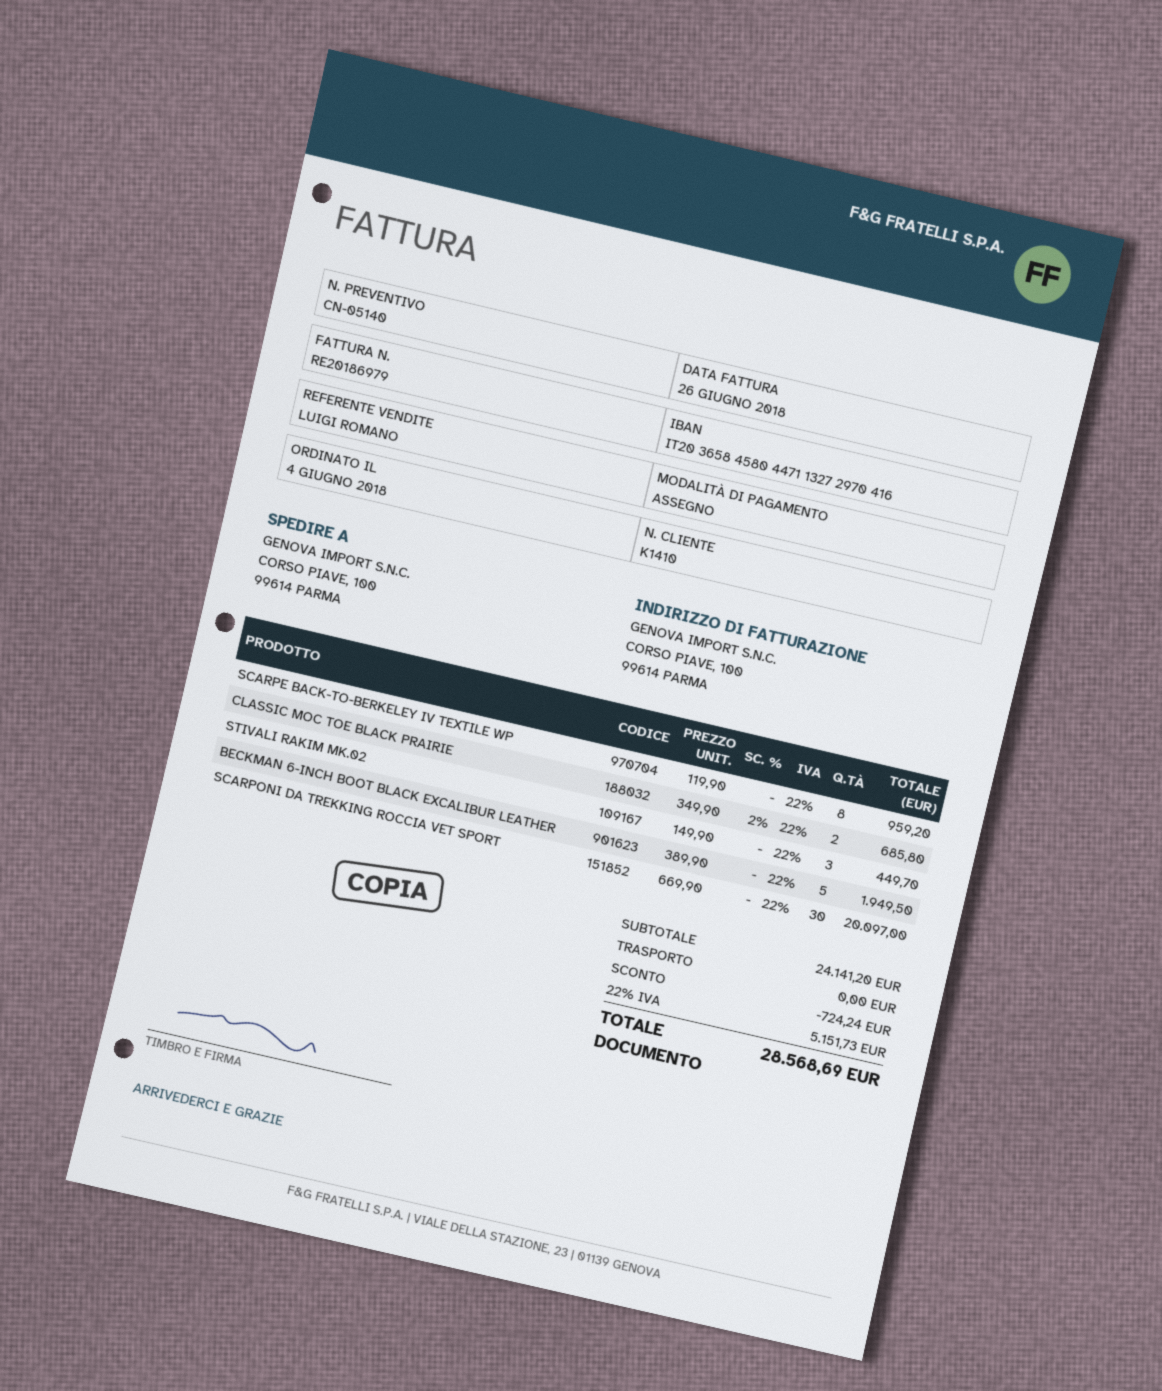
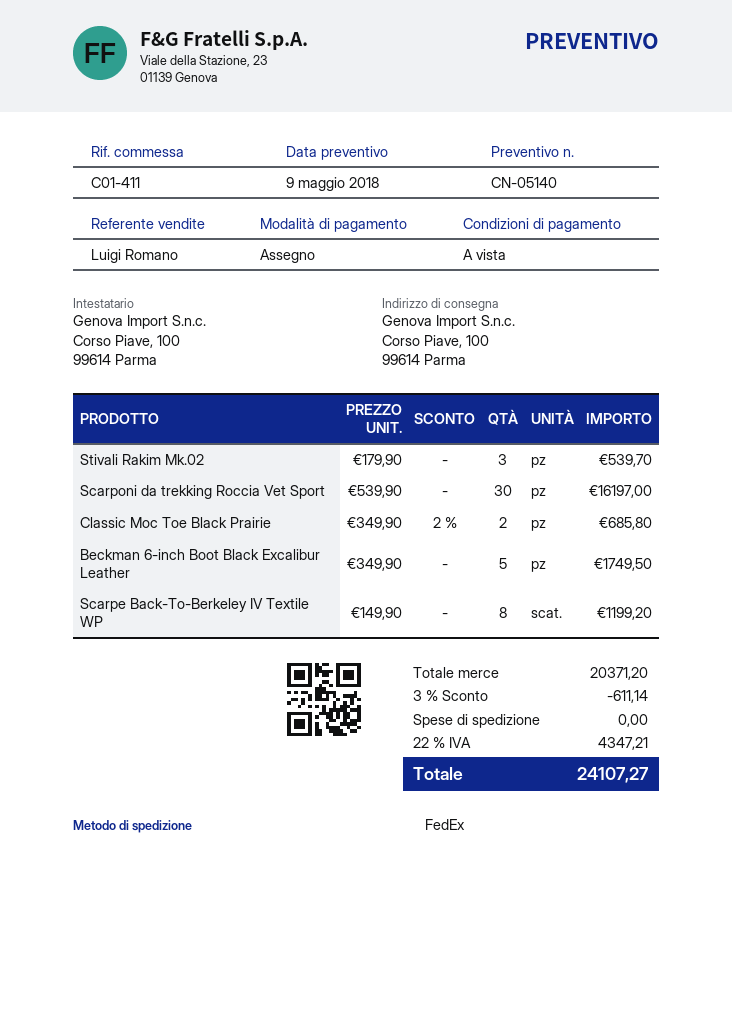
SCARPE BACK-TO-BERKELEY IV TEXTILE WP: 8 x 119.90 = 959.20 -> 8 x 149.90 = 1199.20
STIVALI RAKIM MK.02: 3 x 149.90 = 449.70 -> 3 x 179.90 = 539.70
BECKMAN 6-INCH BOOT BLACK EXCALIBUR LEATHER: 5 x 389.90 = 1949.50 -> 5 x 349.90 = 1749.50
SCARPONI DA TREKKING ROCCIA VET SPORT: 30 x 669.90 = 20097.00 -> 30 x 539.90 = 16197.00
subtotal: 24141.20 -> 20371.20
discount: 724.24 -> 611.14
tax: 22% = 5151.73 -> 22% = 4347.21
total: 28568.69 -> 24107.27

